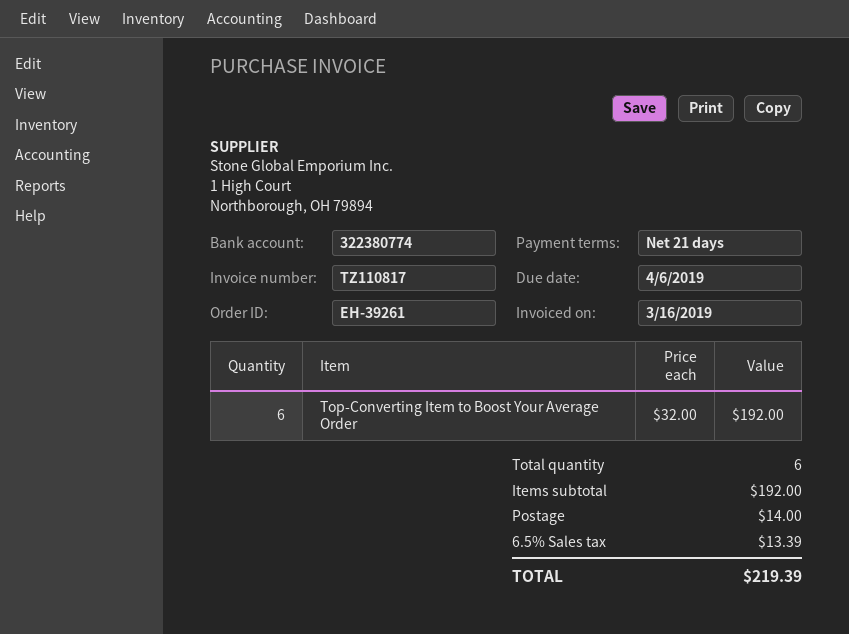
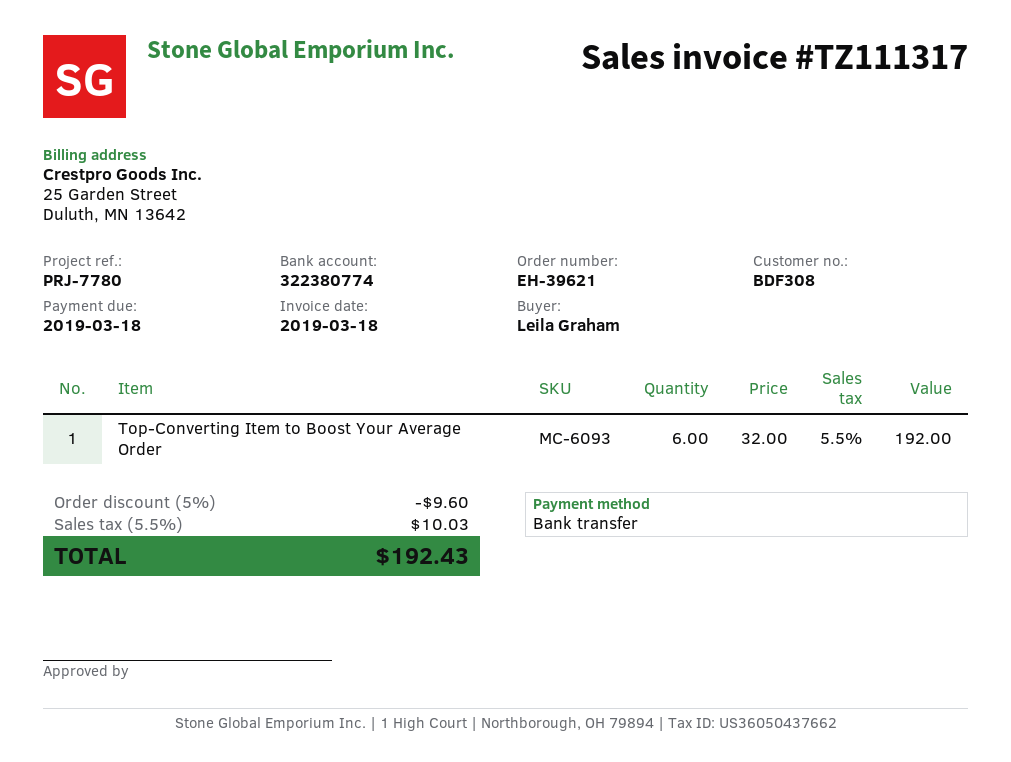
order number: EH-39261 -> EH-39621
invoice number: TZ110817 -> TZ111317
invoice date: 2019-03-16 -> 2019-03-18
due date: 2019-04-06 -> 2019-03-18
discount: none -> 5% = 9.60
shipping: 14.00 -> none
tax: 6.5% = 13.39 -> 5.5% = 10.03
total: 219.39 -> 192.43

